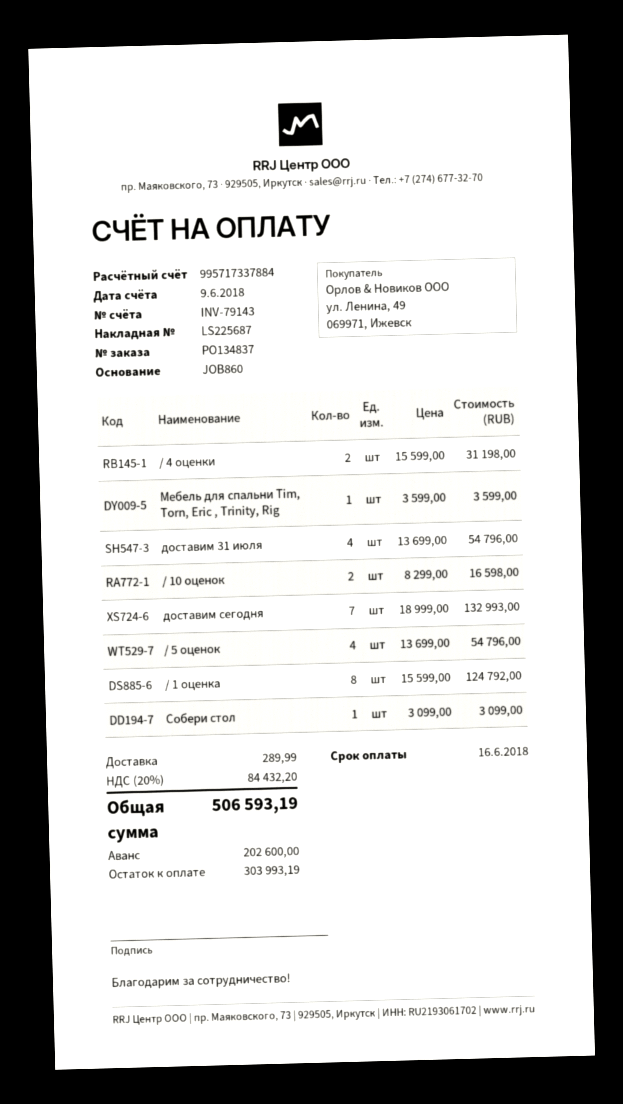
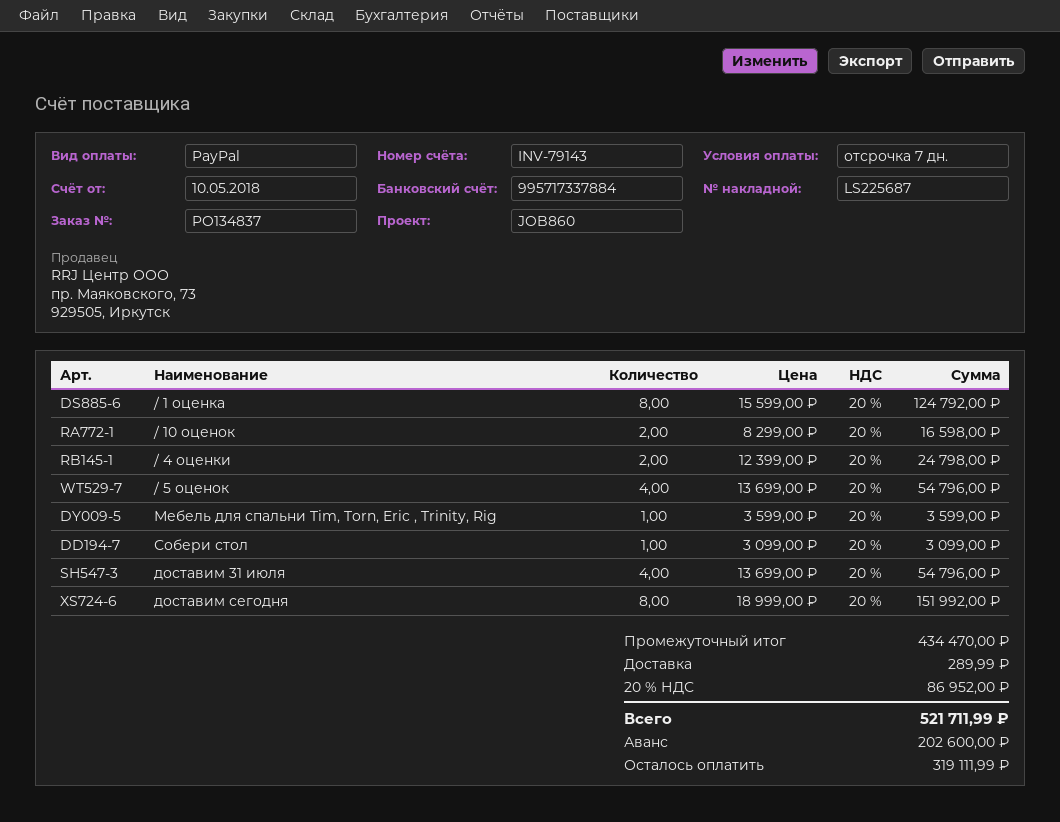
invoice date: 2018-06-09 -> 2018-05-10
/ 4 оценки: 2 x 15599.00 = 31198.00 -> 2 x 12399.00 = 24798.00
доставим сегодня: 7 x 18999.00 = 132993.00 -> 8 x 18999.00 = 151992.00
tax: 20% = 84432.20 -> 20% = 86952.00
total: 506593.19 -> 521711.99
balance: 303993.19 -> 319111.99

